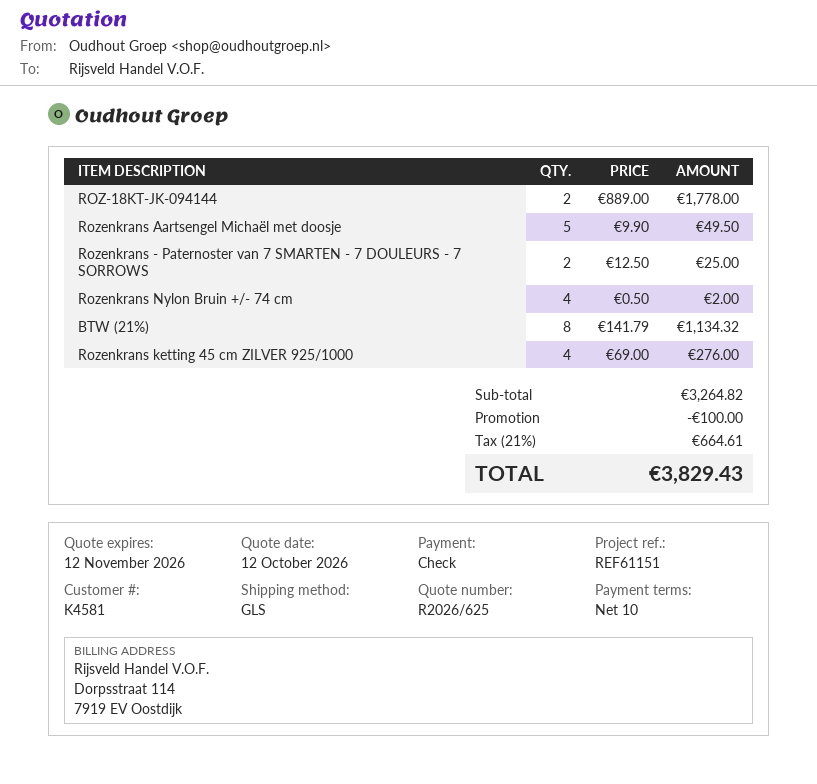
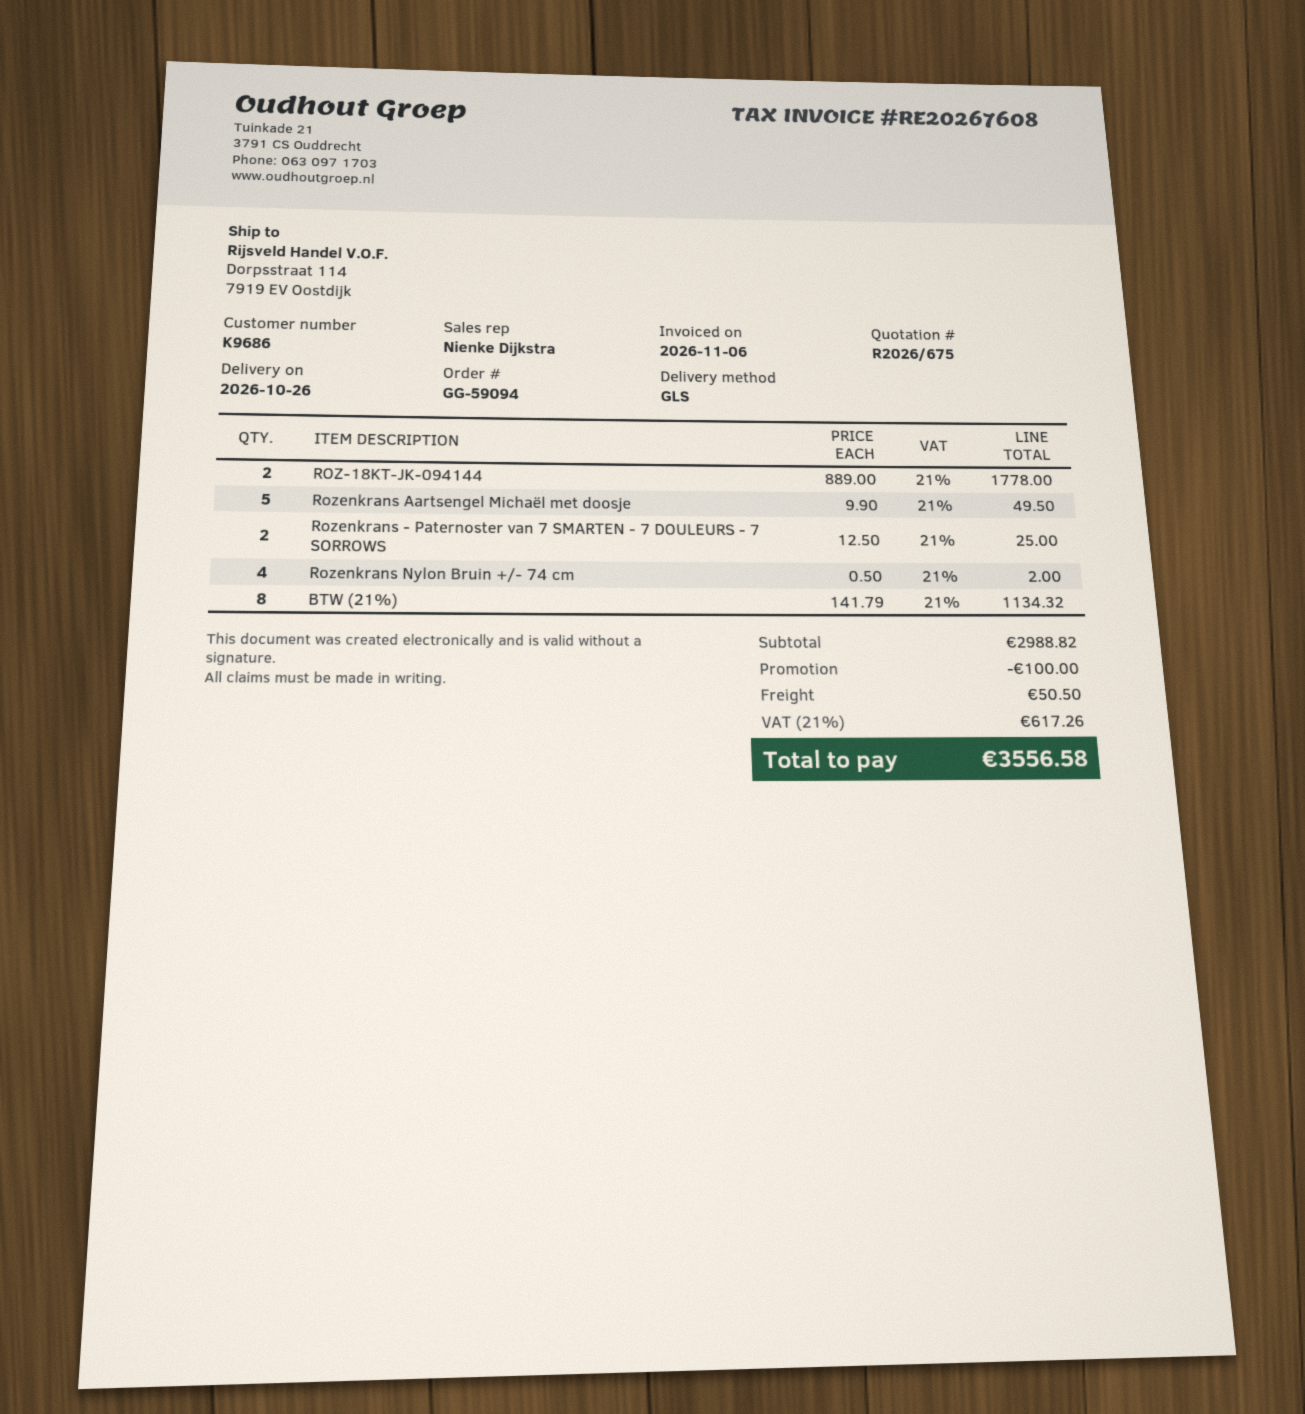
quote number: R2026/625 -> R2026/675
customer number: K4581 -> K9686
Rozenkrans ketting 45 cm ZILVER 925/1000: 4 x 69.00 = 276.00 -> none
subtotal: 3264.82 -> 2988.82
shipping: none -> 50.50
tax: 21% = 664.61 -> 21% = 617.26
total: 3829.43 -> 3556.58

